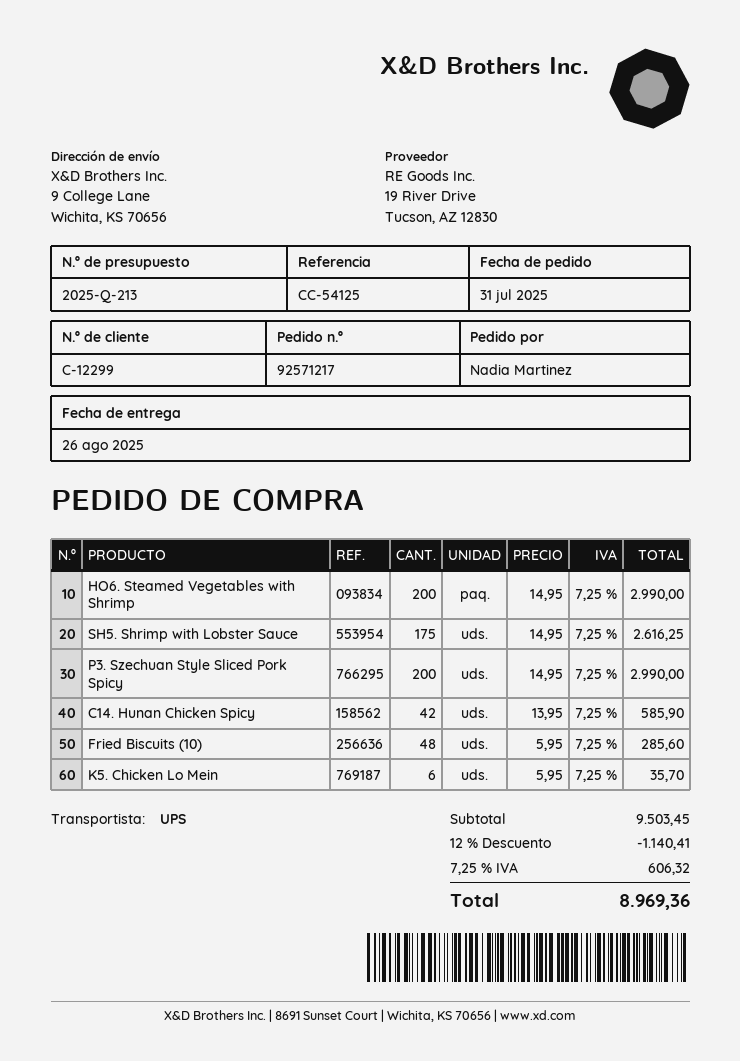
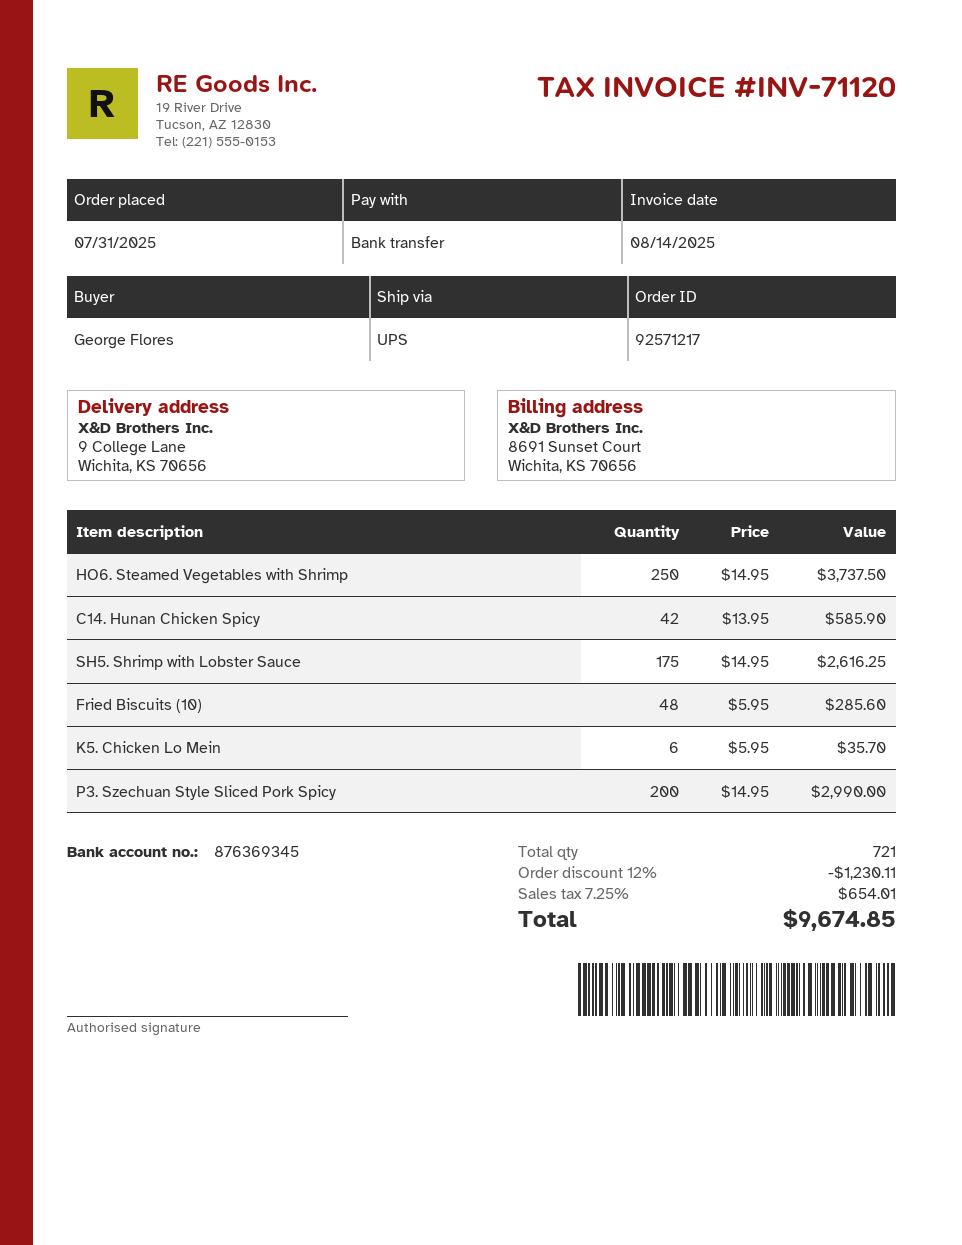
ordered by: Nadia Martinez -> George Flores
HO6. Steamed Vegetables with Shrimp: 200 x 14.95 = 2990.00 -> 250 x 14.95 = 3737.50
discount: 12% = 1140.41 -> 12% = 1230.11
tax: 7.25% = 606.32 -> 7.25% = 654.01
total: 8969.36 -> 9674.85

